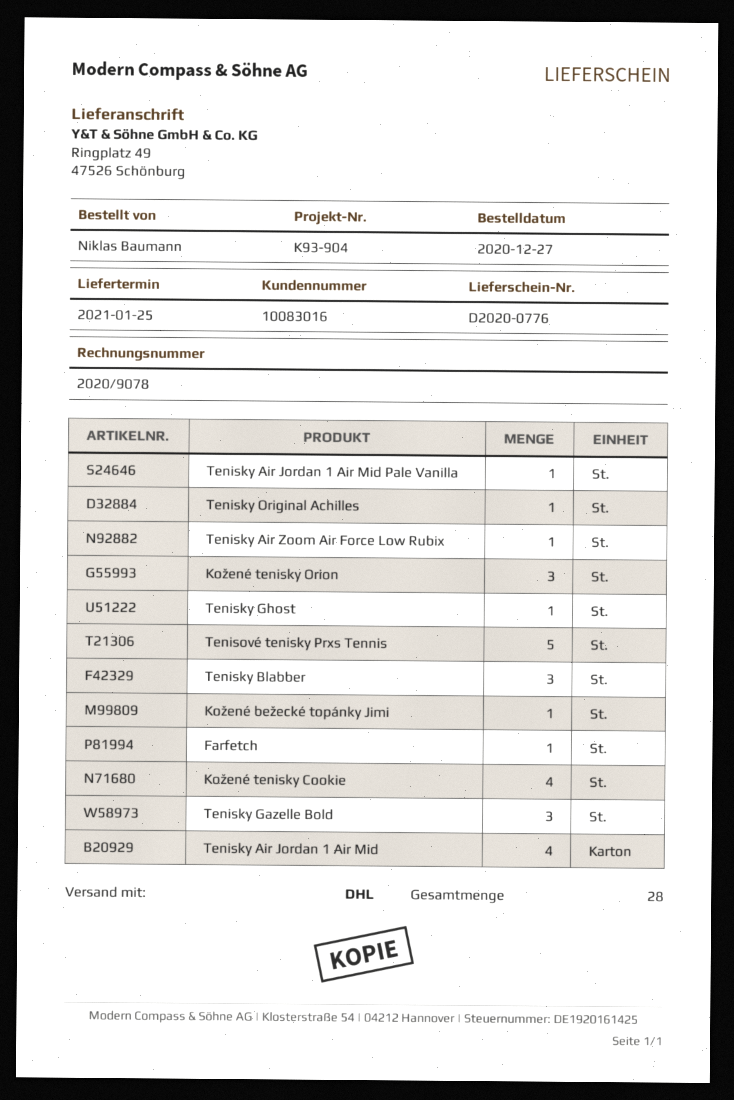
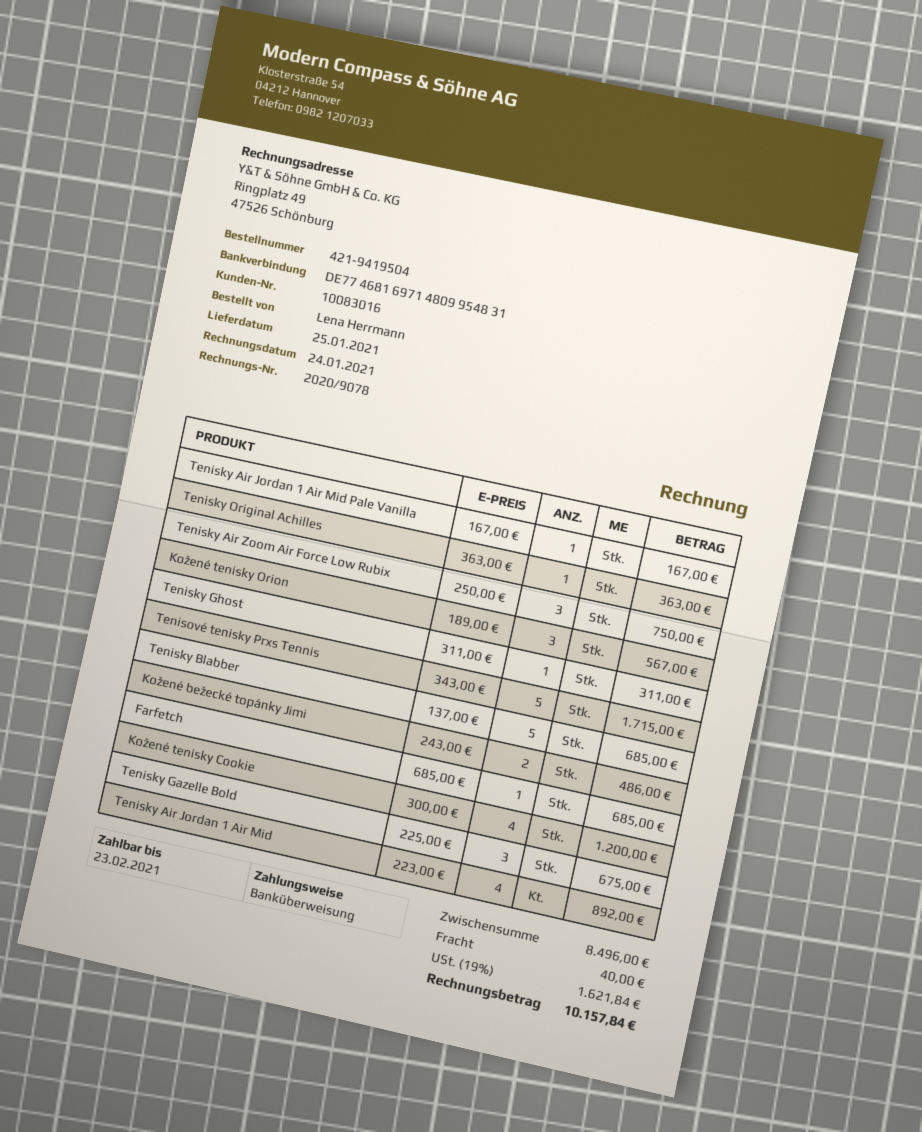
ordered by: Niklas Baumann -> Lena Herrmann
Tenisky Air Zoom Air Force Low Rubix: 1 -> 3
Tenisky Blabber: 3 -> 5
Kožené bežecké topánky Jimi: 1 -> 2

